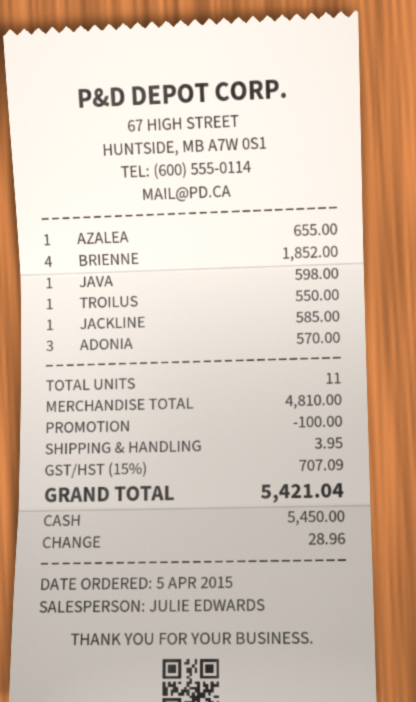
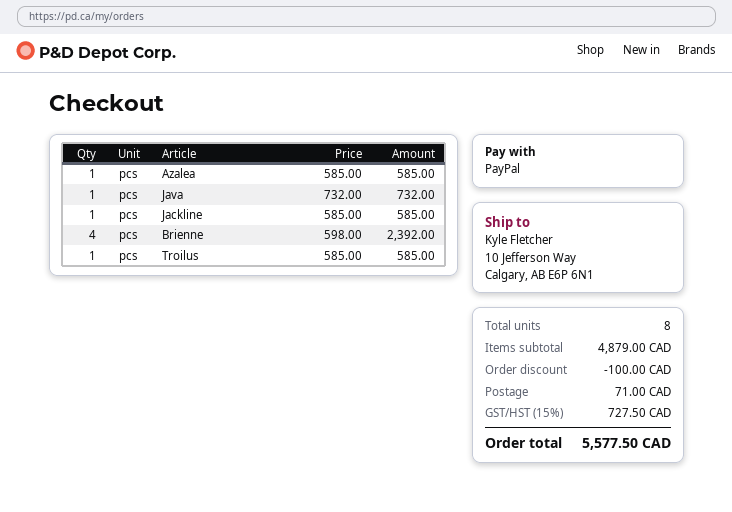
payment method: cash -> PayPal
AZALEA: 1 for 655.00 -> 1 for 585.00
BRIENNE: 4 for 1852.00 -> 4 for 2392.00
JAVA: 1 for 598.00 -> 1 for 732.00
TROILUS: 1 for 550.00 -> 1 for 585.00
ADONIA: 3 for 570.00 -> none
total quantity: 11 -> 8
subtotal: 4810.00 -> 4879.00
shipping: 3.95 -> 71.00
tax: 15% = 707.09 -> 15% = 727.50
total: 5421.04 -> 5577.50

